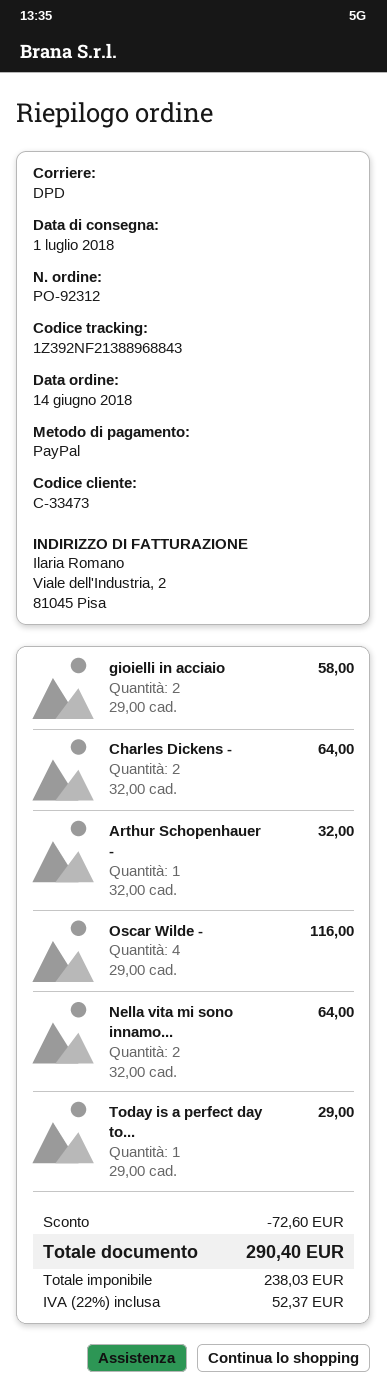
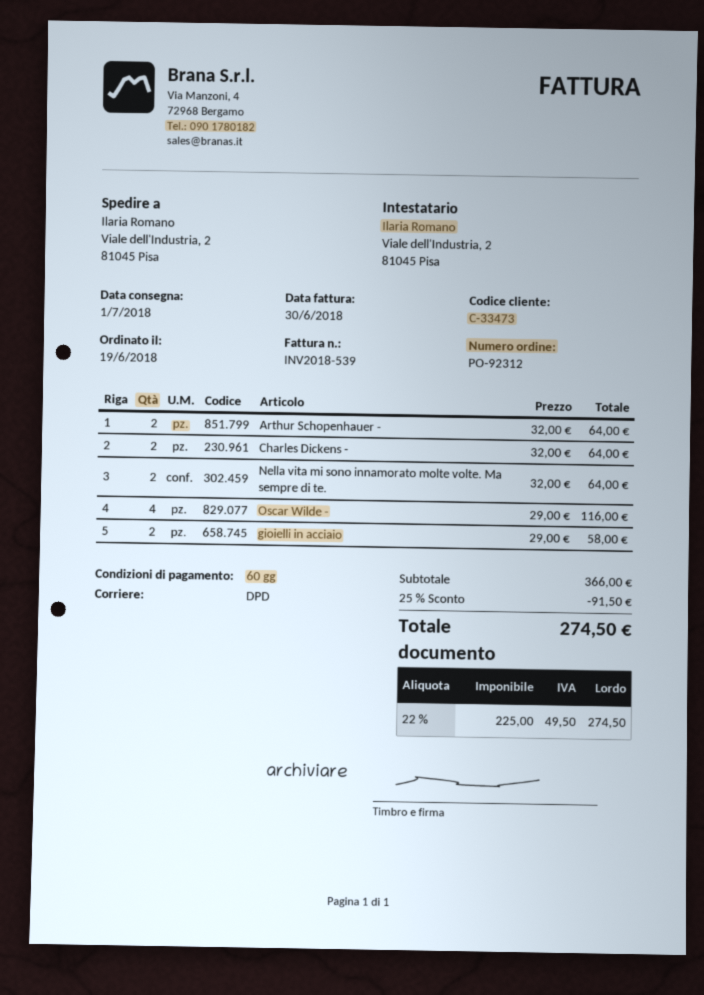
order date: 2018-06-14 -> 2018-06-19
Arthur Schopenhauer -: 1 x 32.00 = 32.00 -> 2 x 32.00 = 64.00
Today is a perfect day to...: 1 x 29.00 = 29.00 -> none
discount: 72.60 -> 91.50
net: 238.03 -> 225.00
tax: 22% = 52.37 -> 22% = 49.50
total: 290.40 -> 274.50

